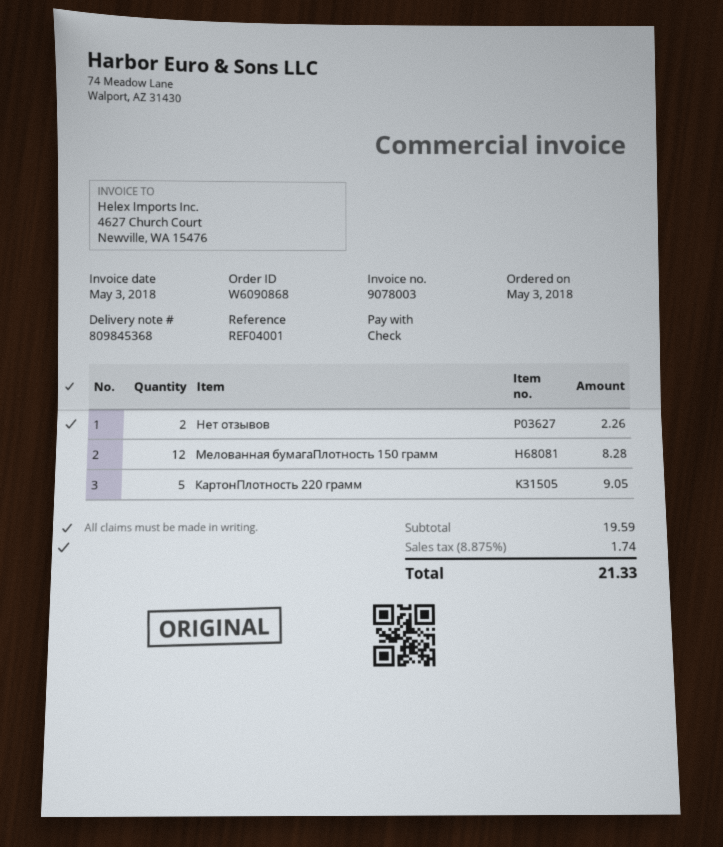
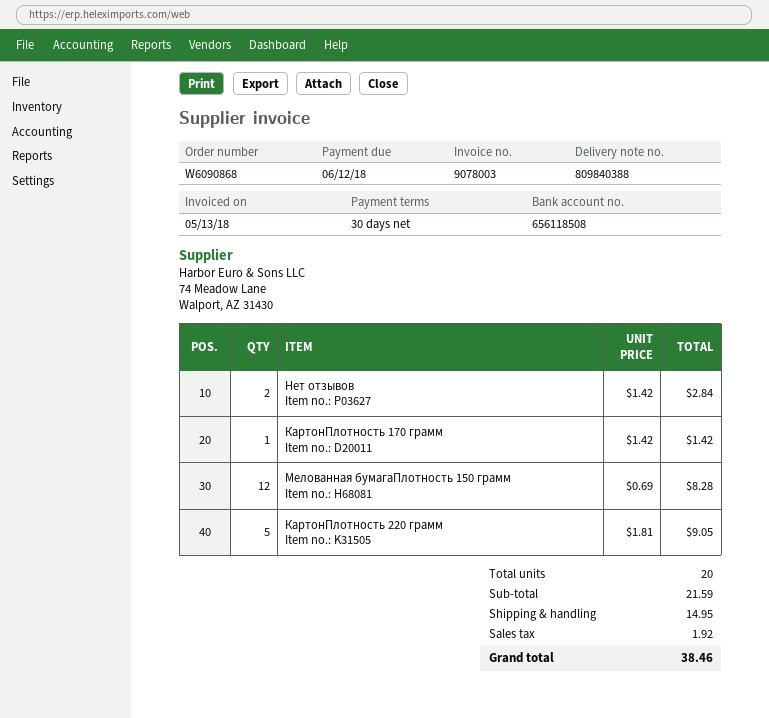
delivery note number: 809845368 -> 809840388
invoice date: 2018-05-03 -> 2018-05-13
Нет отзывов: 2 for 2.26 -> 2 for 2.84
КартонПлотность 170 грамм: none -> 1 for 1.42
subtotal: 19.59 -> 21.59
shipping: none -> 14.95
tax: 1.74 -> 1.92
total: 21.33 -> 38.46

